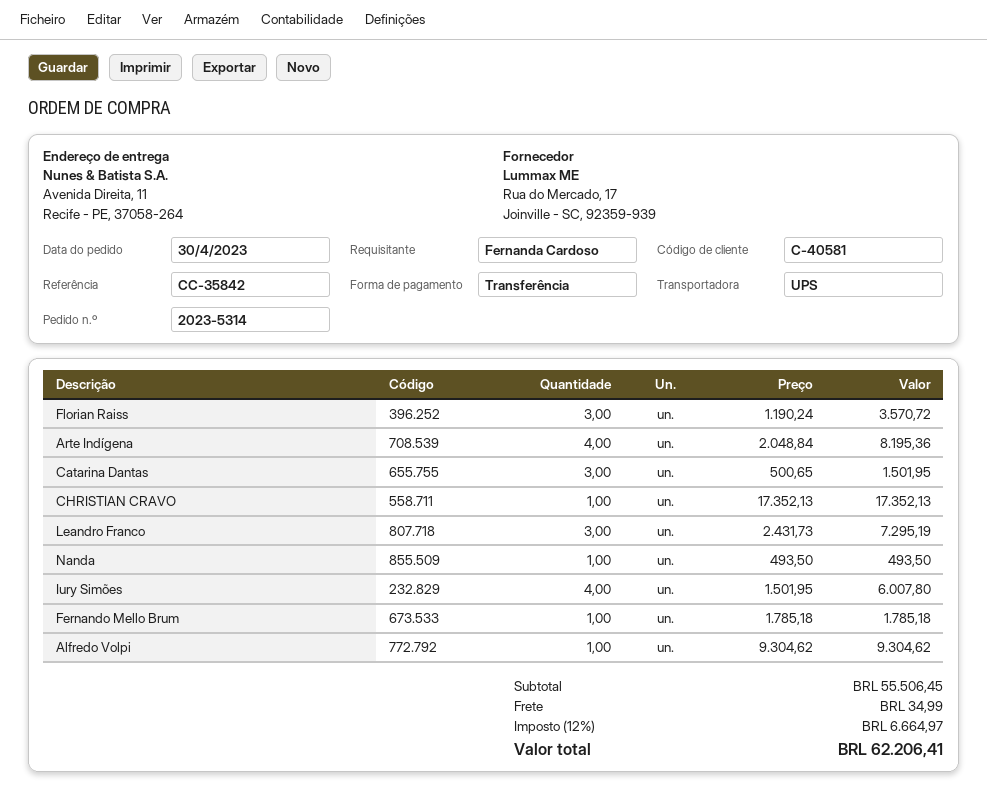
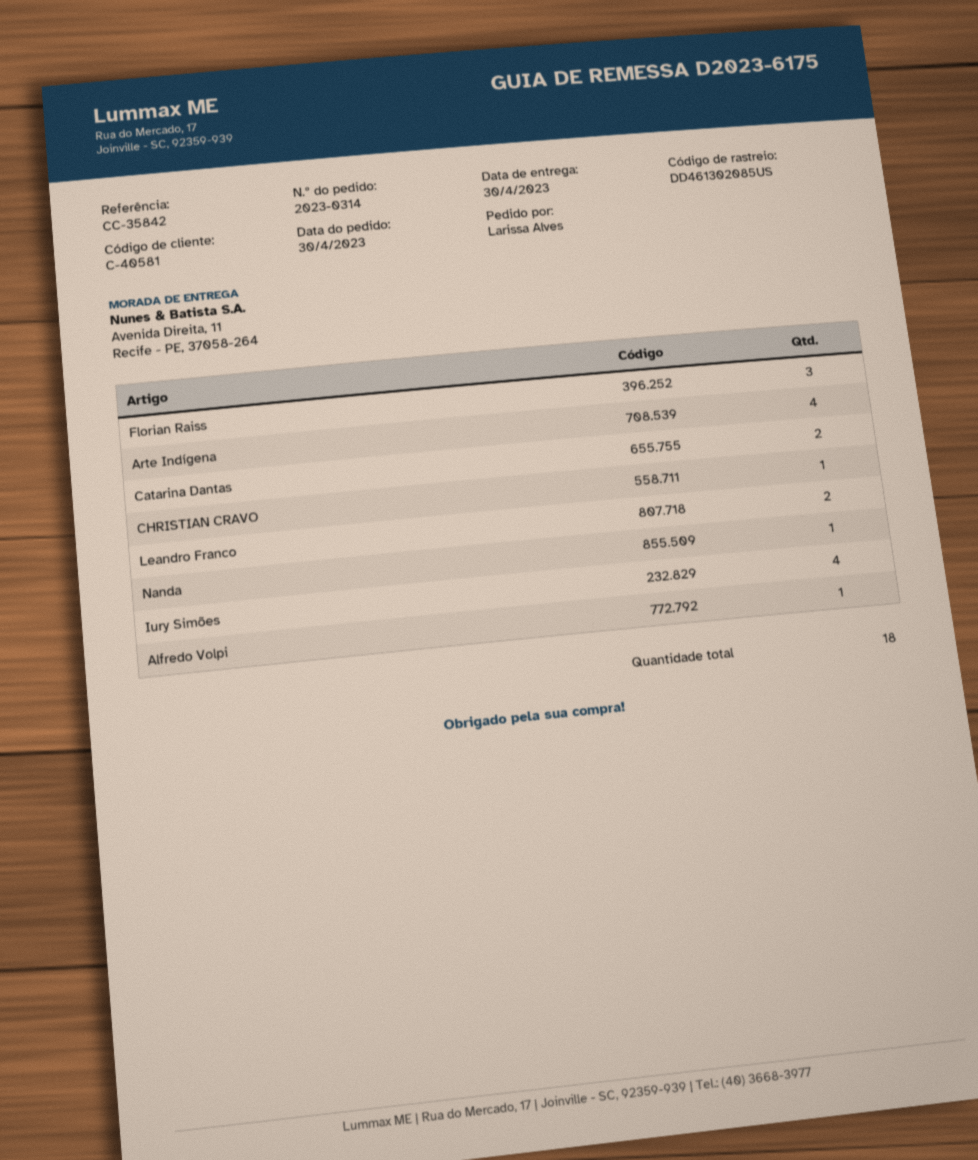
order number: 2023-5314 -> 2023-0314
ordered by: Fernanda Cardoso -> Larissa Alves
Catarina Dantas: 3 -> 2
Leandro Franco: 3 -> 2
Fernando Mello Brum: 1 -> none

